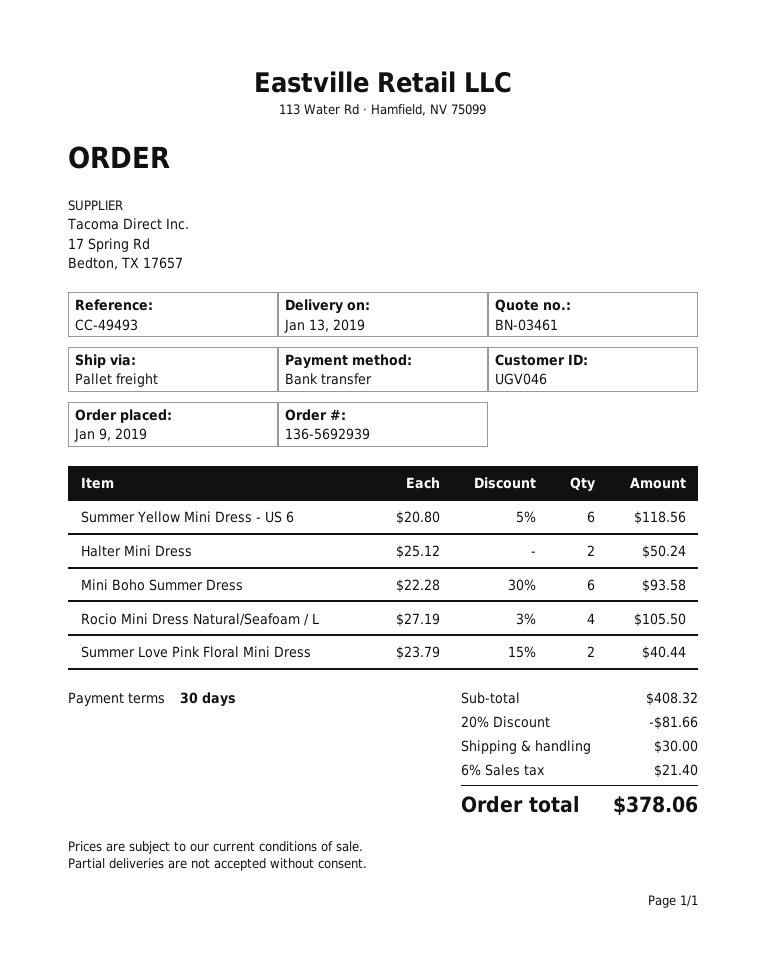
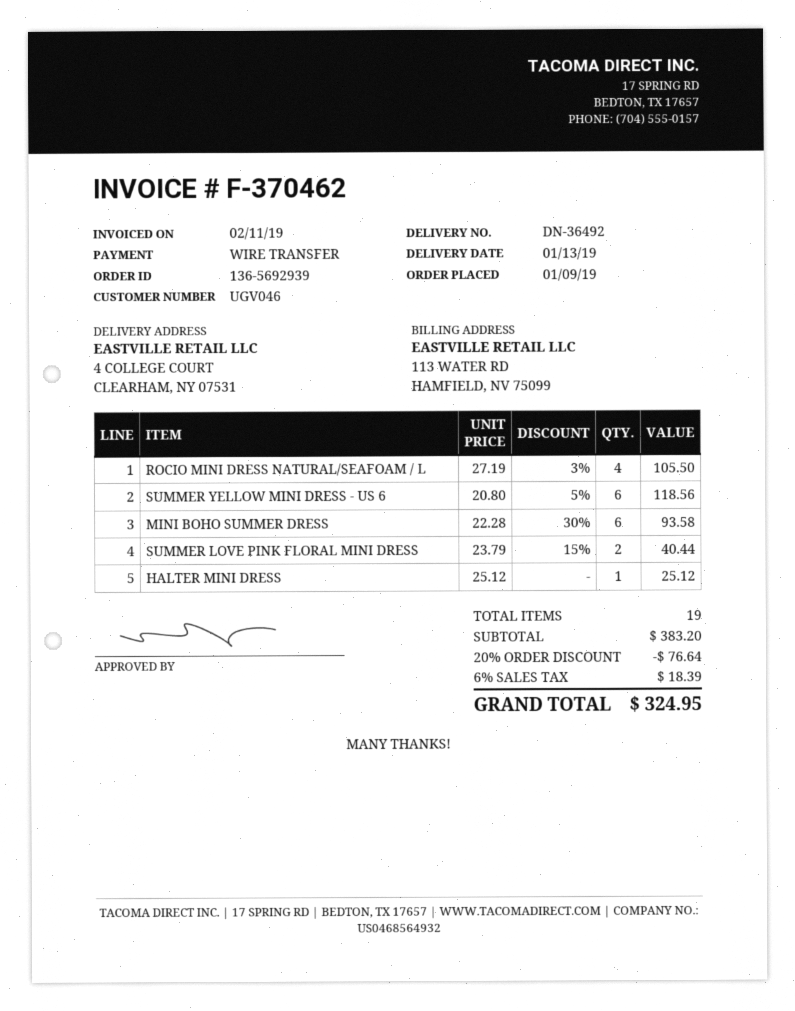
Halter Mini Dress: 2 x 25.12 = 50.24 -> 1 x 25.12 = 25.12
subtotal: 408.32 -> 383.20
discount: 20% = 81.66 -> 20% = 76.64
shipping: 30.00 -> none
tax: 6% = 21.40 -> 6% = 18.39
total: 378.06 -> 324.95

